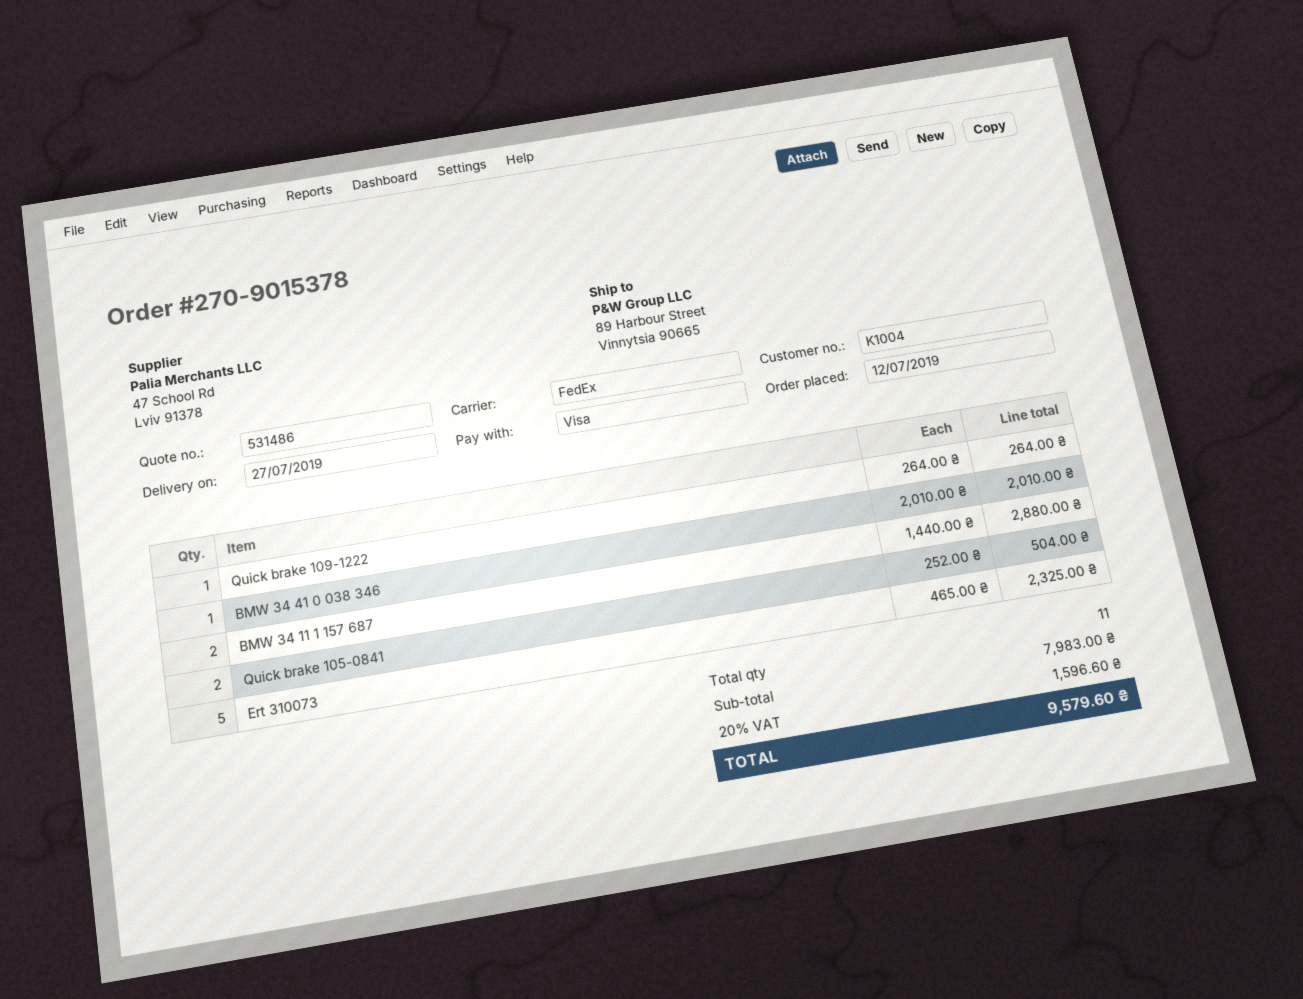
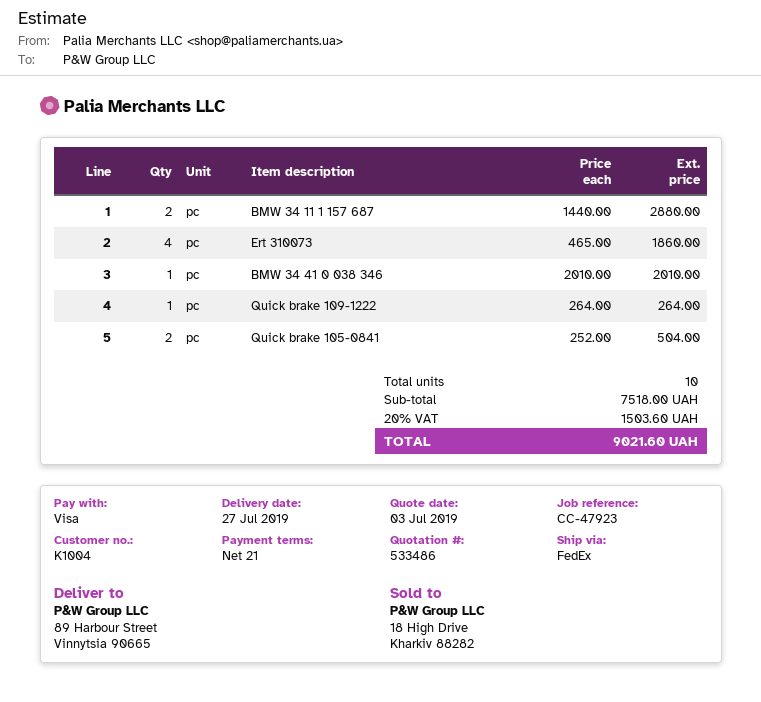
quote number: 531486 -> 533486
Ert 310073: 5 x 465.00 = 2325.00 -> 4 x 465.00 = 1860.00
total quantity: 11 -> 10
subtotal: 7983.00 -> 7518.00
tax: 20% = 1596.60 -> 20% = 1503.60
total: 9579.60 -> 9021.60

